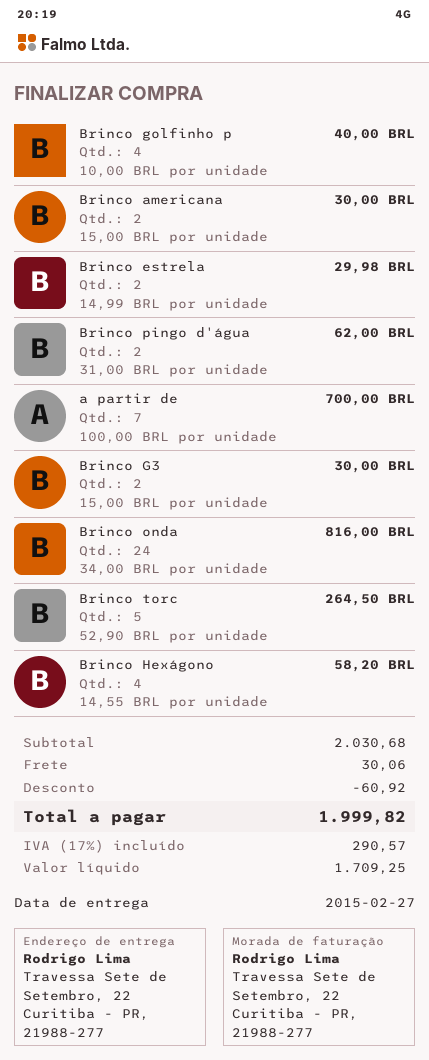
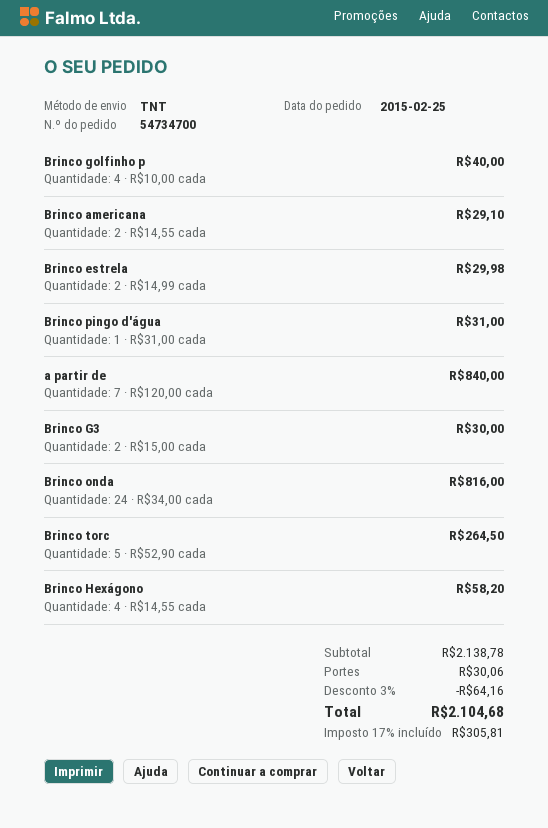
Brinco americana: 2 x 15.00 = 30.00 -> 2 x 14.55 = 29.10
Brinco pingo d'água: 2 x 31.00 = 62.00 -> 1 x 31.00 = 31.00
a partir de: 7 x 100.00 = 700.00 -> 7 x 120.00 = 840.00
subtotal: 2030.68 -> 2138.78
discount: 60.92 -> 64.16
tax: 17% = 290.57 -> 17% = 305.81
total: 1999.82 -> 2104.68

